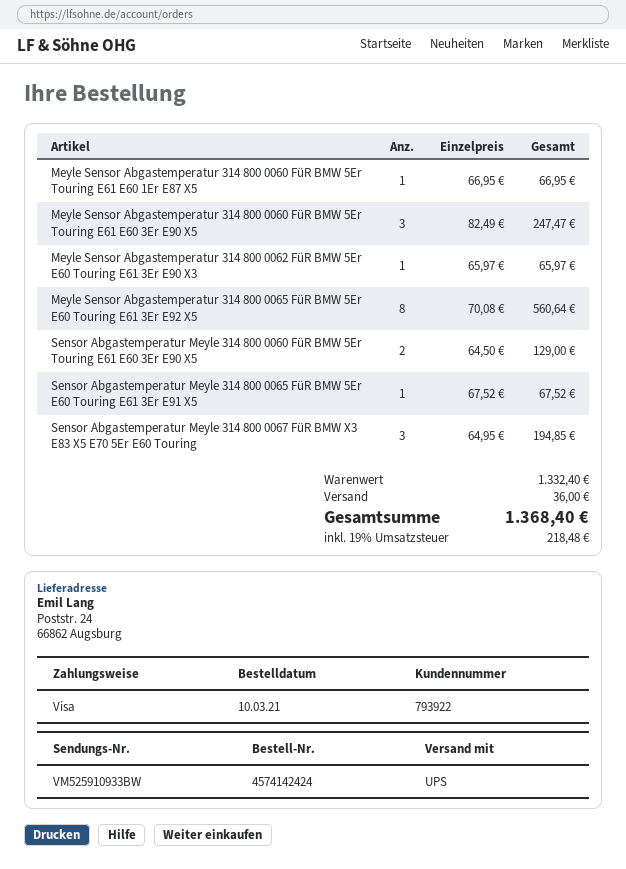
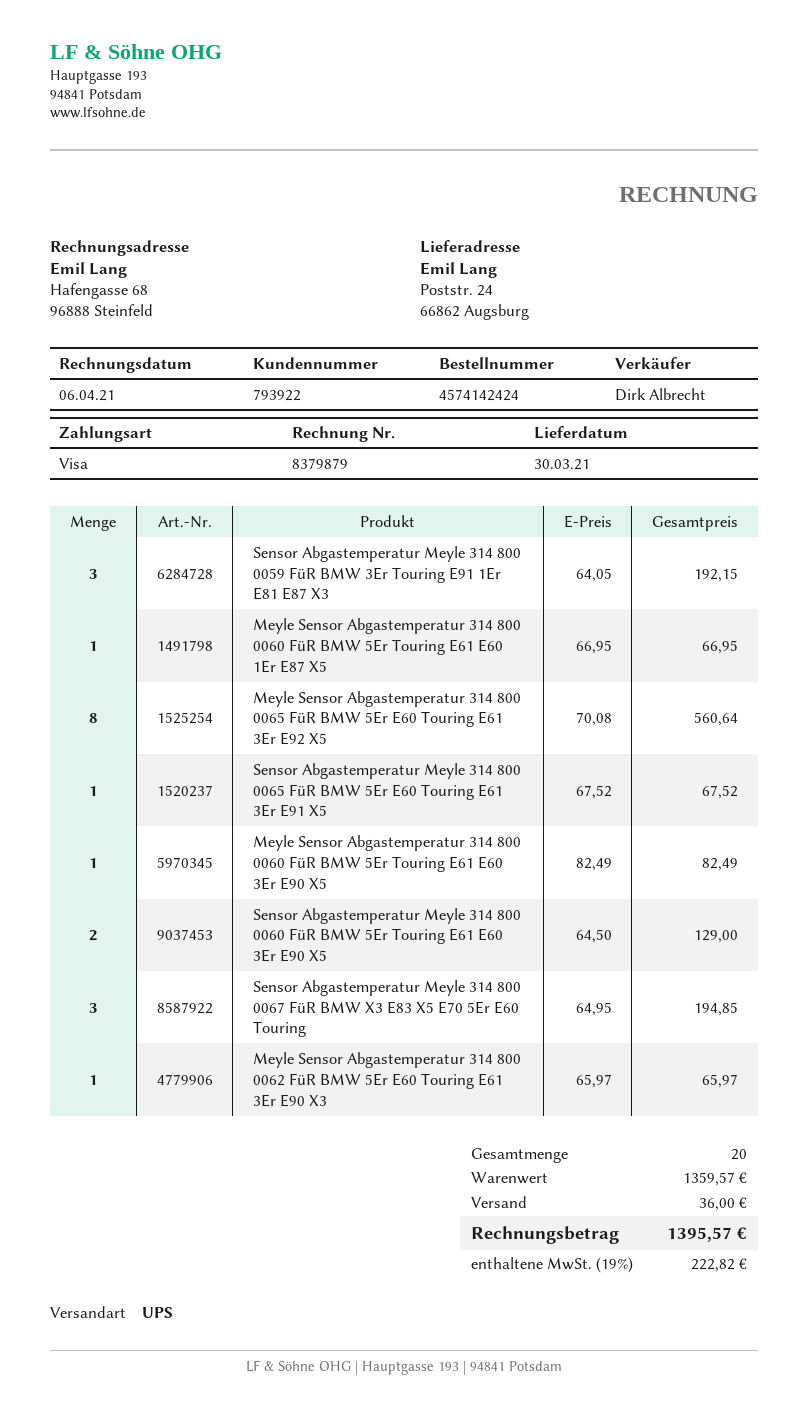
Meyle Sensor Abgastemperatur 314 800 0060 FüR BMW 5Er Touring E61 E60 3Er E90 X5: 3 x 82.49 = 247.47 -> 1 x 82.49 = 82.49
Sensor Abgastemperatur Meyle 314 800 0059 FüR BMW 3Er Touring E91 1Er E81 E87 X3: none -> 3 x 64.05 = 192.15
subtotal: 1332.40 -> 1359.57
tax: 19% = 218.48 -> 19% = 222.82
total: 1368.40 -> 1395.57

